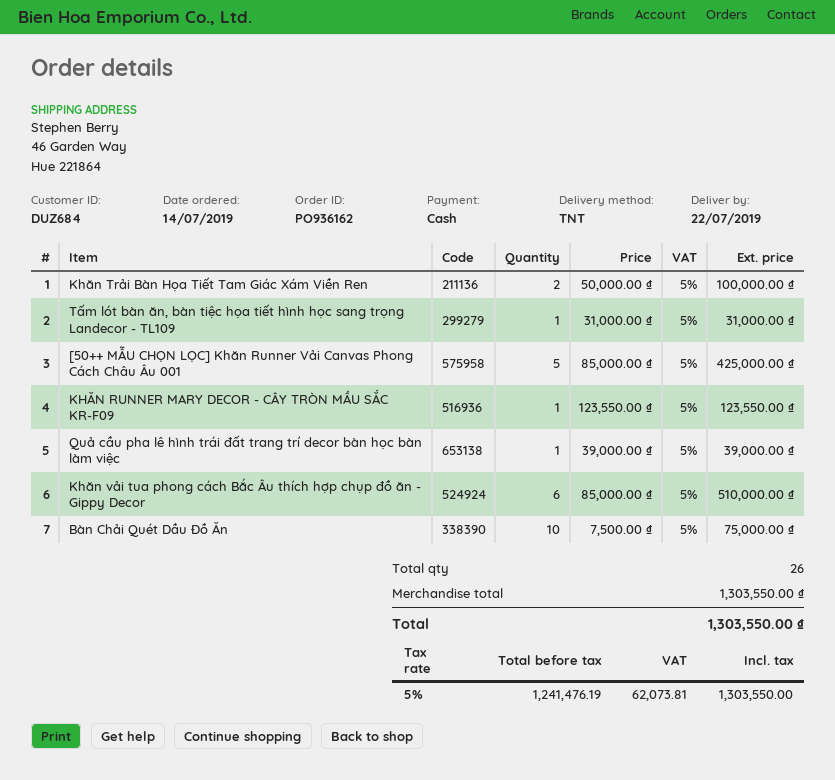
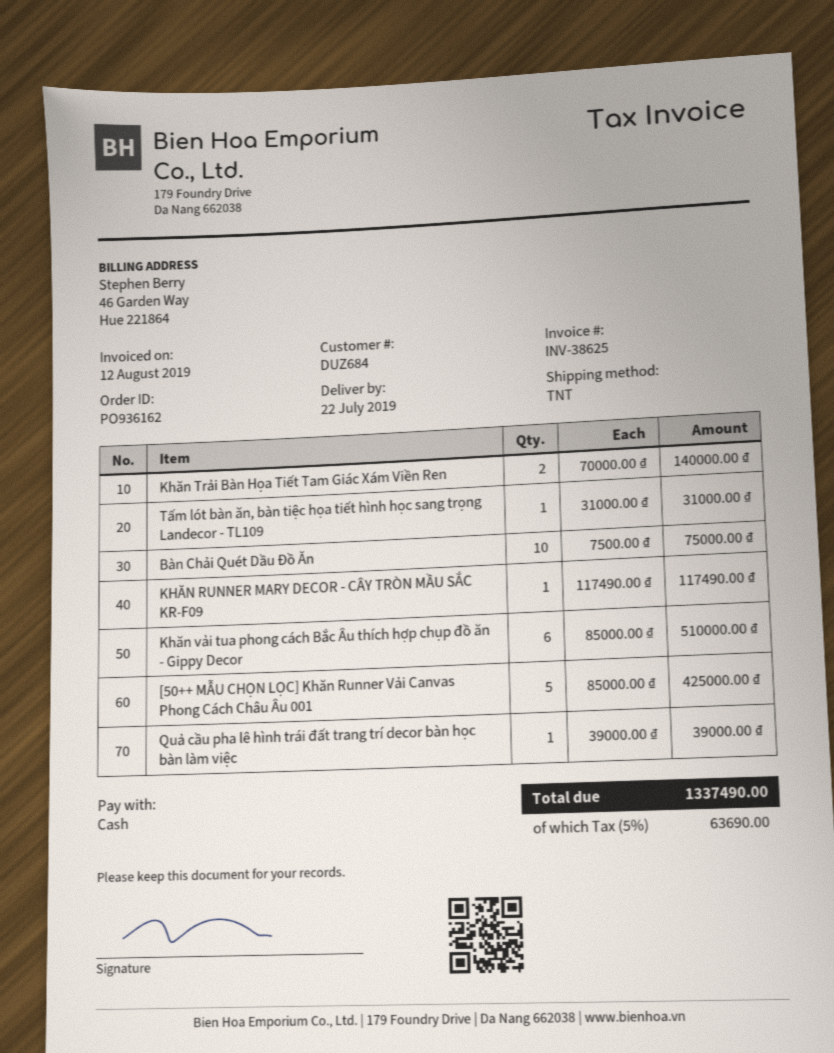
Khăn Trải Bàn Họa Tiết Tam Giác Xám Viền Ren: 2 x 50000.00 = 100000.00 -> 2 x 70000.00 = 140000.00
KHĂN RUNNER MARY DECOR - CÂY TRÒN MẦU SẮC KR-F09: 1 x 123550.00 = 123550.00 -> 1 x 117490.00 = 117490.00
tax: 5% = 62073.81 -> 5% = 63690.00
total: 1303550.00 -> 1337490.00

